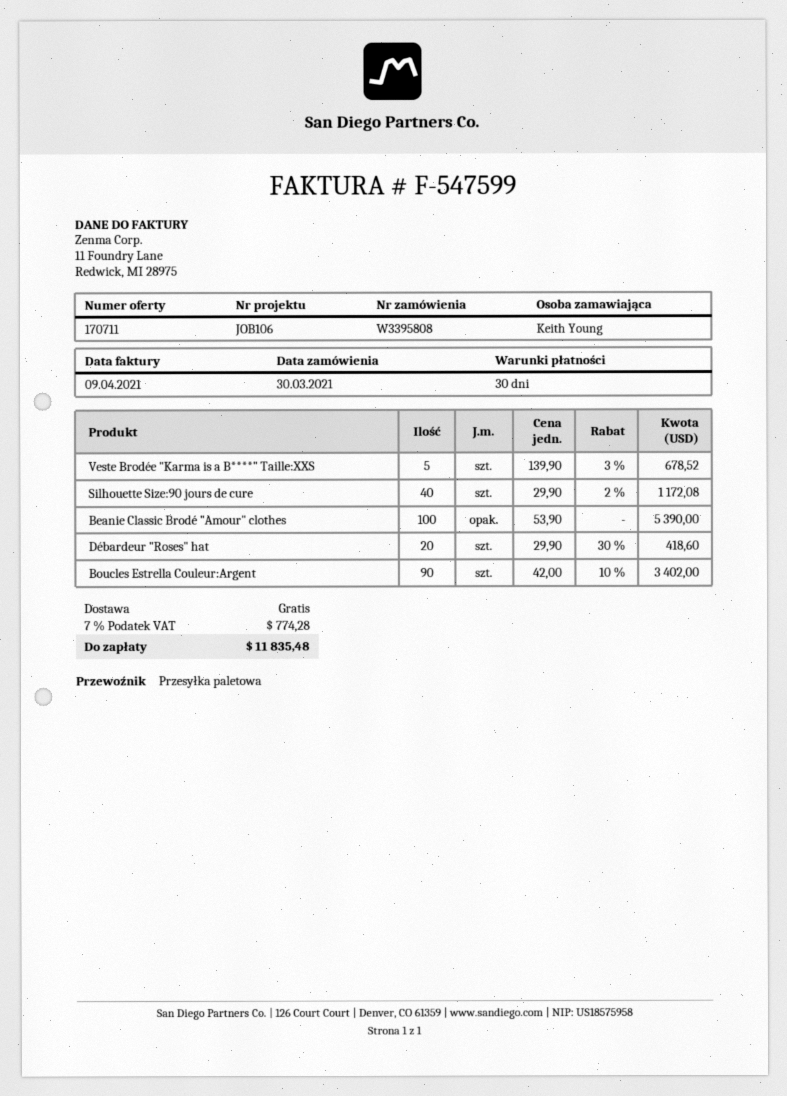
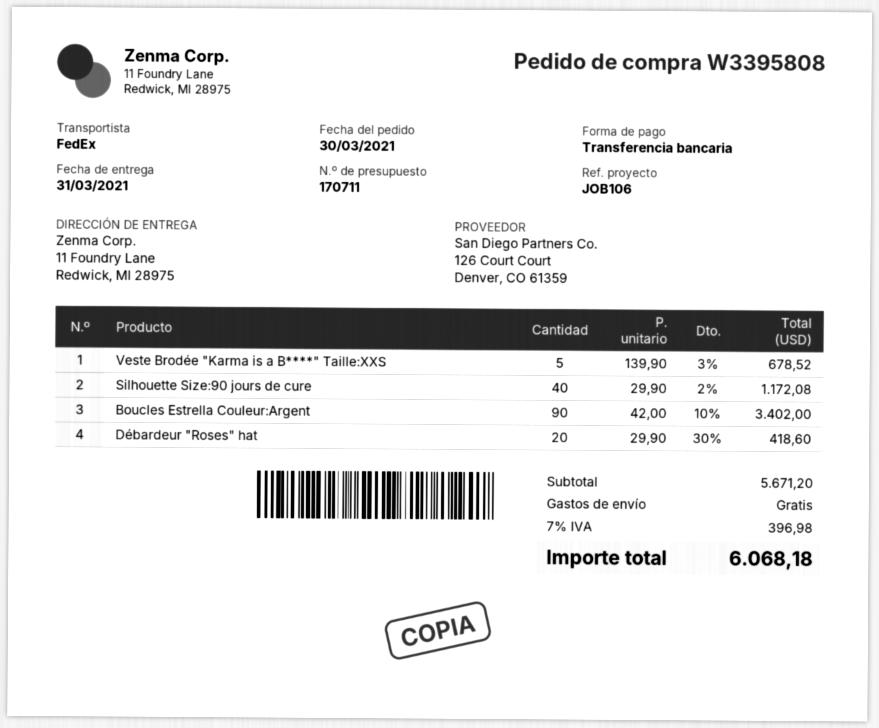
shipping method: pallet freight -> FedEx
Beanie Classic Brodé "Amour" clothes: 100 x 53.90 = 5390.00 -> none
tax: 7% = 774.28 -> 7% = 396.98
total: 11835.48 -> 6068.18

